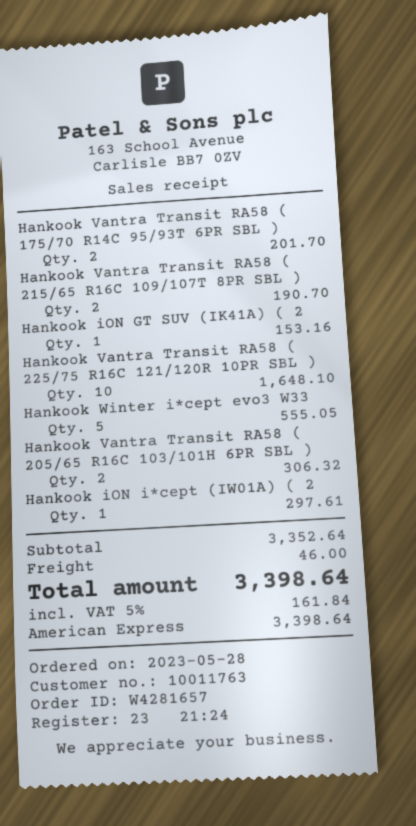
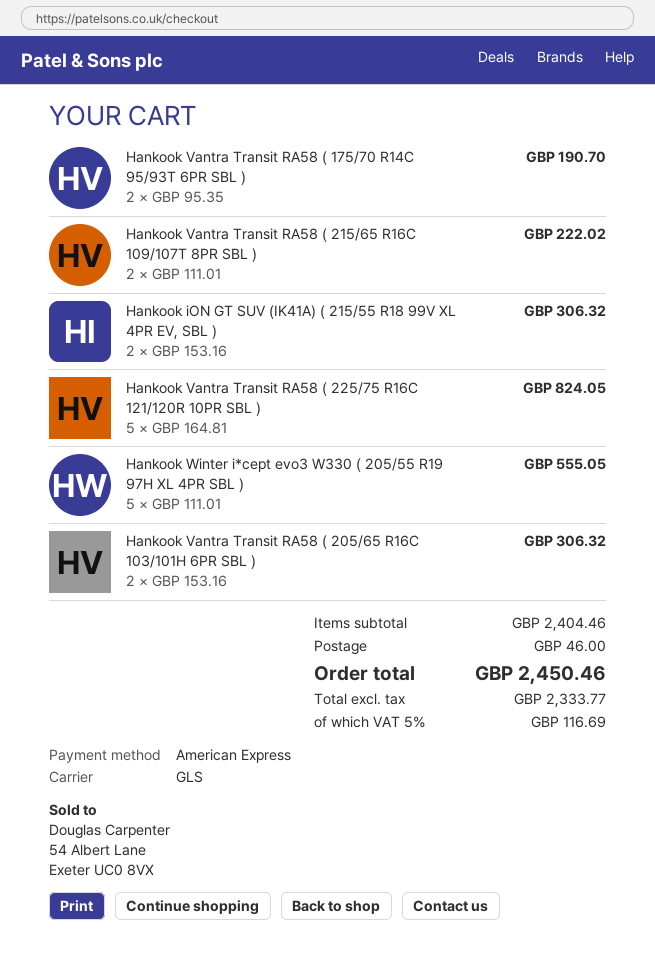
Hankook Vantra Transit RA58 ( 175/70 R14C 95/93T 6PR SBL ): 2 for 201.70 -> 2 for 190.70
Hankook Vantra Transit RA58 ( 215/65 R16C 109/107T 8PR SBL ): 2 for 190.70 -> 2 for 222.02
Hankook iON GT SUV (IK41A) ( 2: 1 for 153.16 -> 2 for 306.32
Hankook Vantra Transit RA58 ( 225/75 R16C 121/120R 10PR SBL ): 10 for 1648.10 -> 5 for 824.05
Hankook iON i*cept (IW01A) ( 2: 1 for 297.61 -> none
subtotal: 3352.64 -> 2404.46
tax: 5% = 161.84 -> 5% = 116.69
total: 3398.64 -> 2450.46

